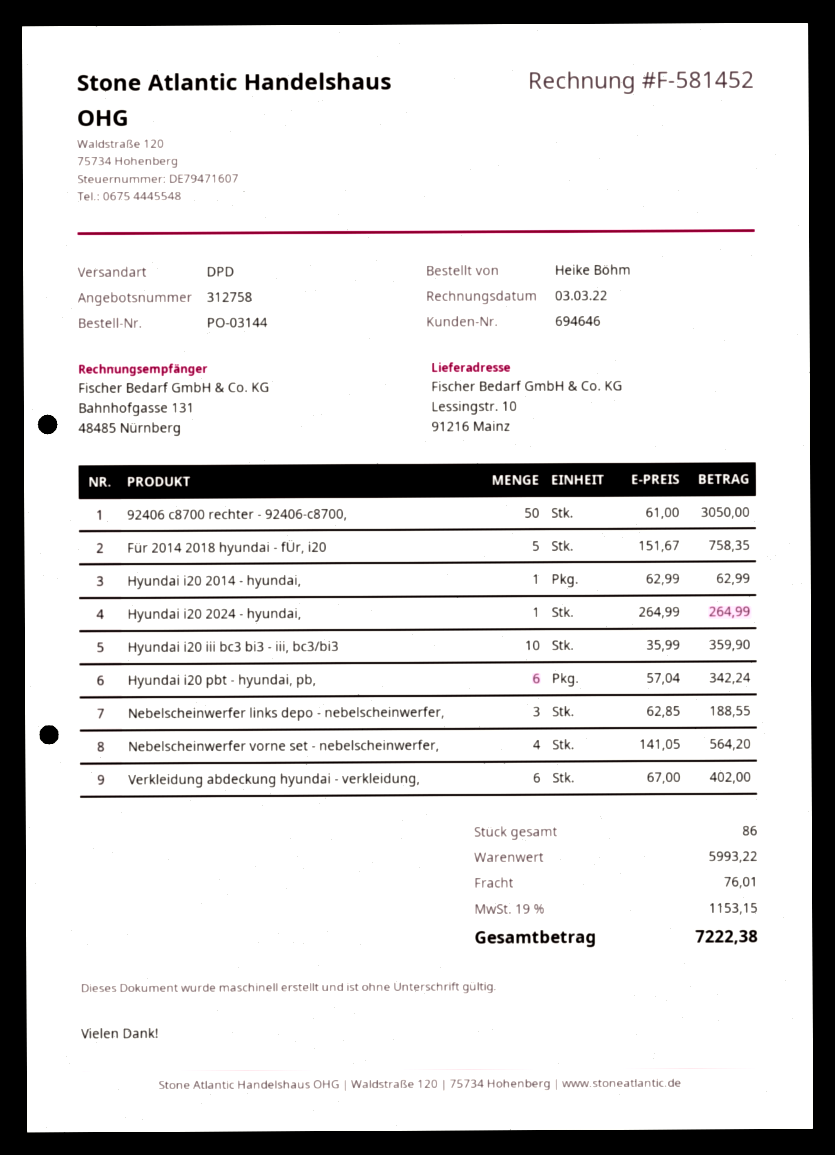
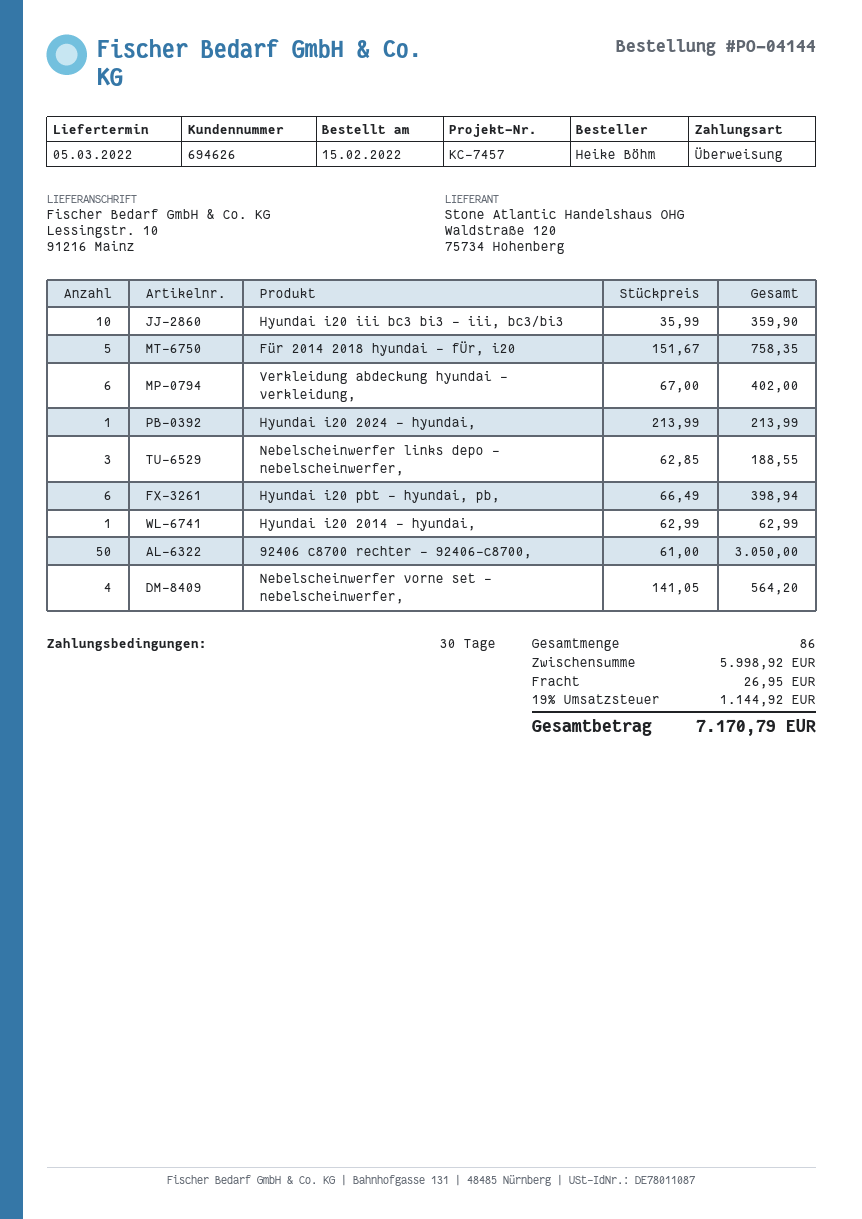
order number: PO-03144 -> PO-04144
customer number: 694646 -> 694626
Hyundai i20 2024 - hyundai,: 1 x 264.99 = 264.99 -> 1 x 213.99 = 213.99
Hyundai i20 pbt - hyundai, pb,: 6 x 57.04 = 342.24 -> 6 x 66.49 = 398.94
subtotal: 5993.22 -> 5998.92
shipping: 76.01 -> 26.95
tax: 19% = 1153.15 -> 19% = 1144.92
total: 7222.38 -> 7170.79

